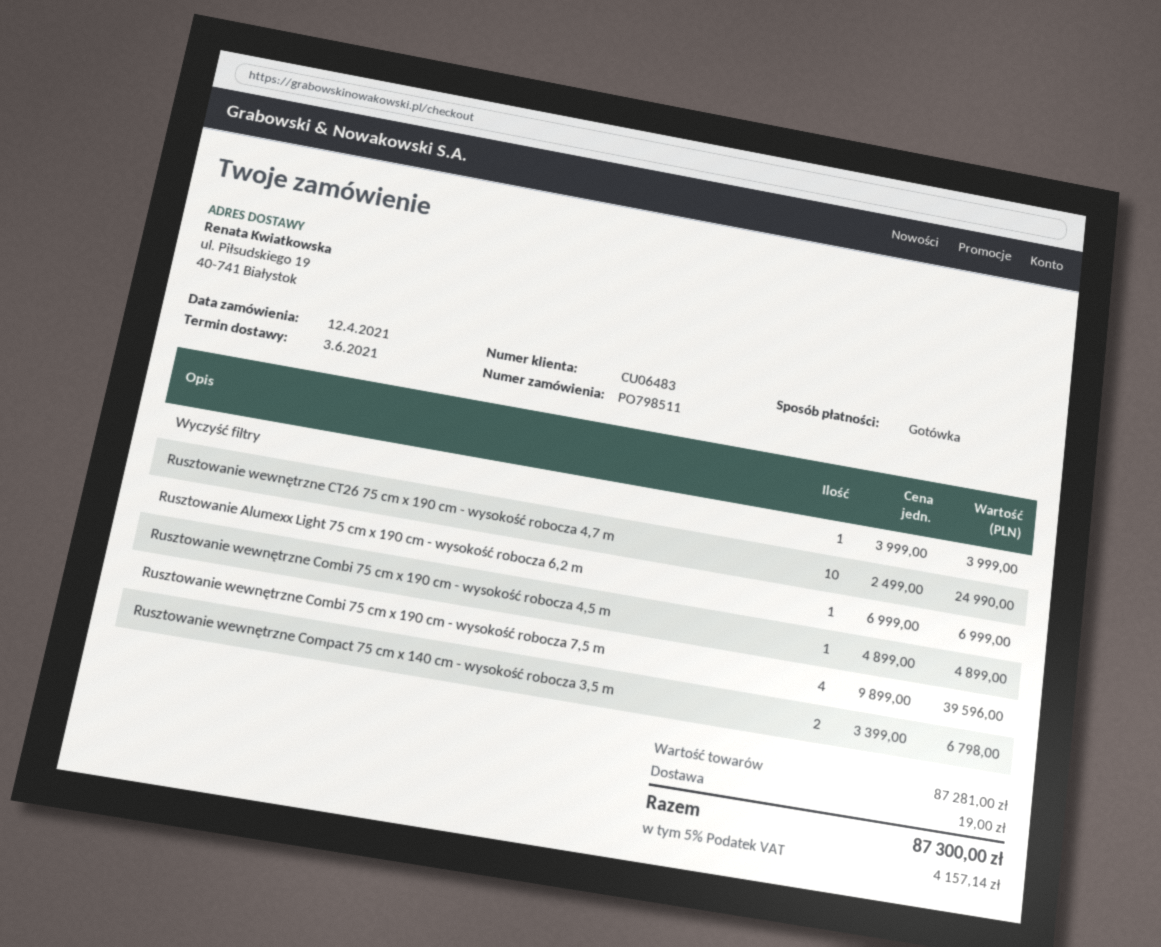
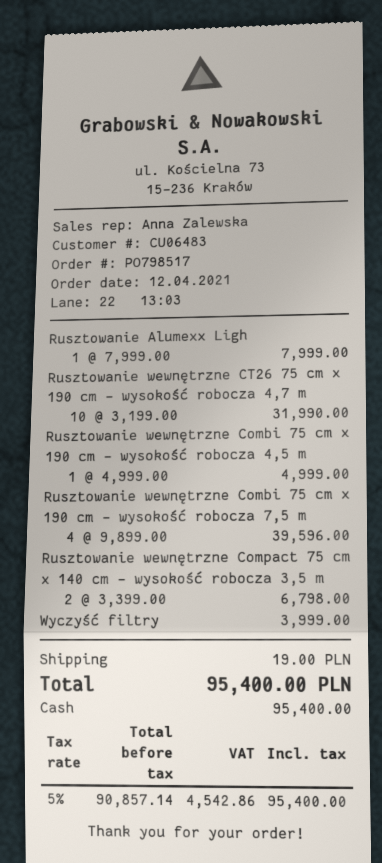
order number: PO798511 -> PO798517
Rusztowanie wewnętrzne CT26 75 cm x 190 cm - wysokość robocza 4,7 m: 10 x 2499.00 = 24990.00 -> 10 x 3199.00 = 31990.00
Rusztowanie Alumexx Light 75 cm x 190 cm - wysokość robocza 6,2 m: 1 x 6999.00 = 6999.00 -> 1 x 7999.00 = 7999.00
Rusztowanie wewnętrzne Combi 75 cm x 190 cm - wysokość robocza 4,5 m: 1 x 4899.00 = 4899.00 -> 1 x 4999.00 = 4999.00
tax: 5% = 4157.14 -> 5% = 4542.86
total: 87300.00 -> 95400.00

